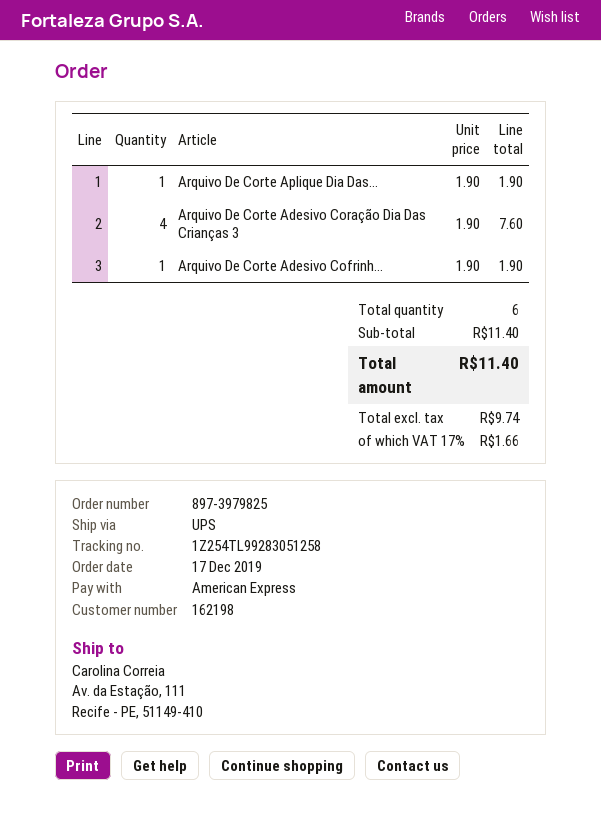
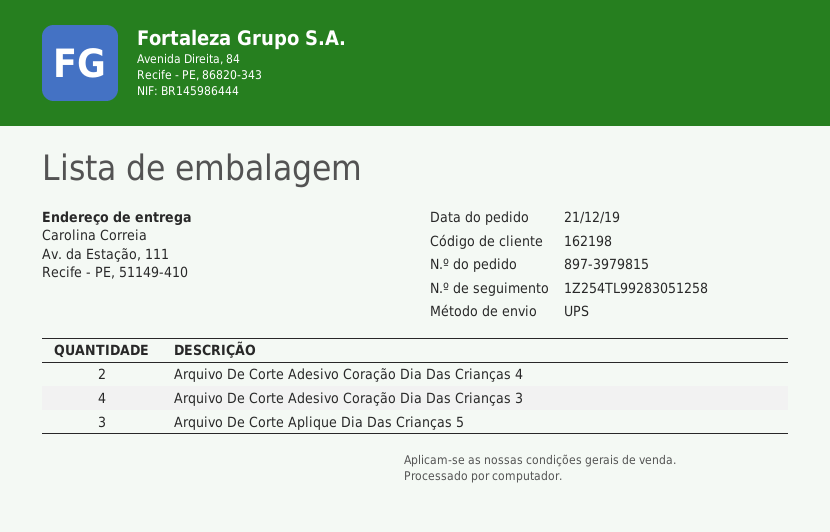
order number: 897-3979825 -> 897-3979815
order date: 2019-12-17 -> 2019-12-21
Arquivo De Corte Aplique Dia Das...: 1 -> 3
Arquivo De Corte Adesivo Cofrinh...: 1 -> none
Arquivo De Corte Adesivo Coração Dia Das Crianças 4: none -> 2

